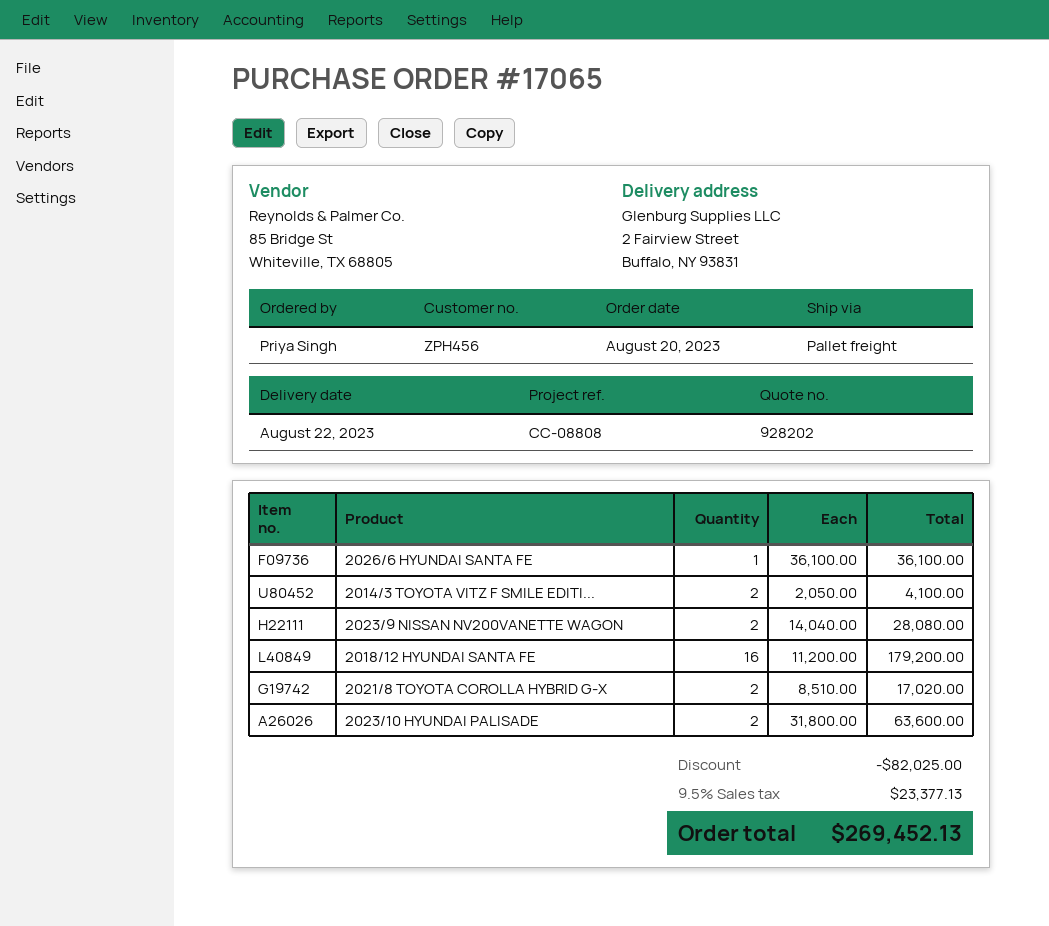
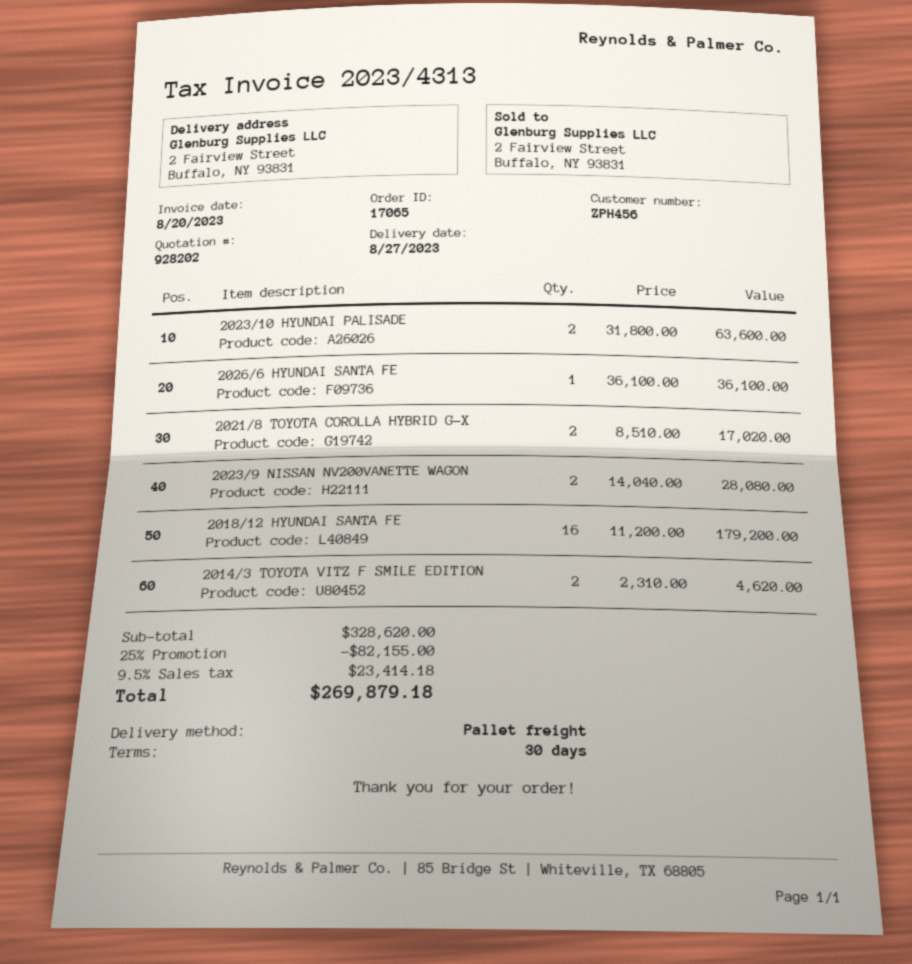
delivery date: 2023-08-22 -> 2023-08-27
2014/3 TOYOTA VITZ F SMILE EDITI...: 2 x 2050.00 = 4100.00 -> 2 x 2310.00 = 4620.00
discount: 82025.00 -> 82155.00
tax: 9.5% = 23377.13 -> 9.5% = 23414.18
total: 269452.13 -> 269879.18

